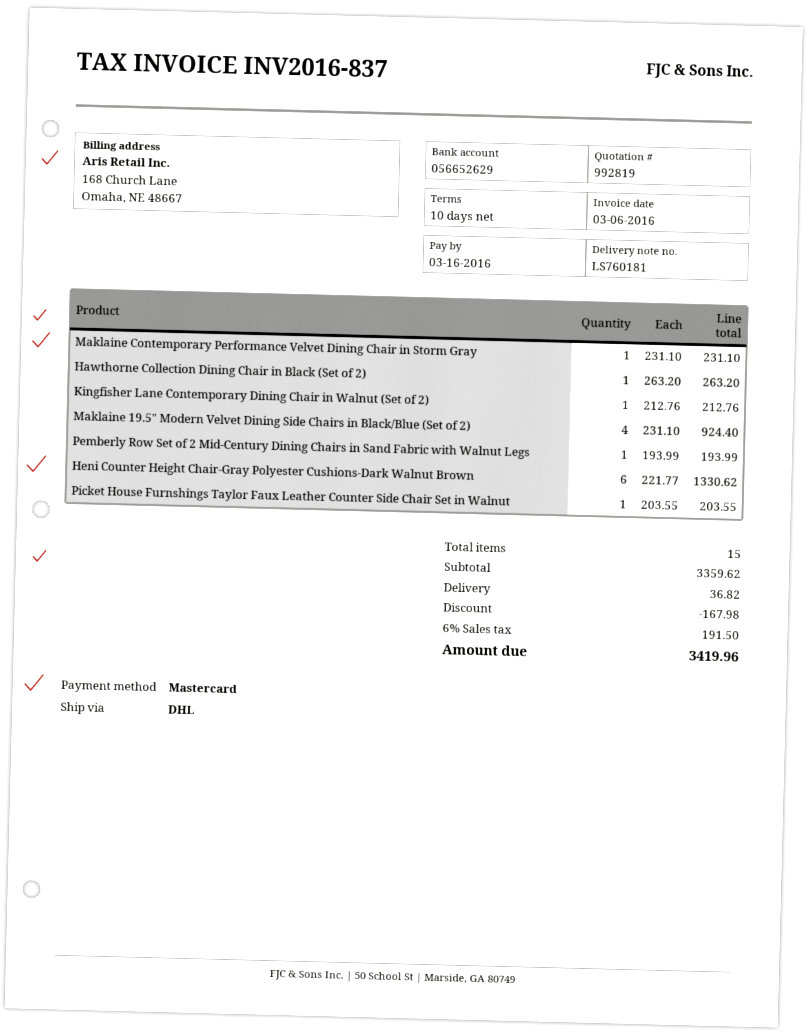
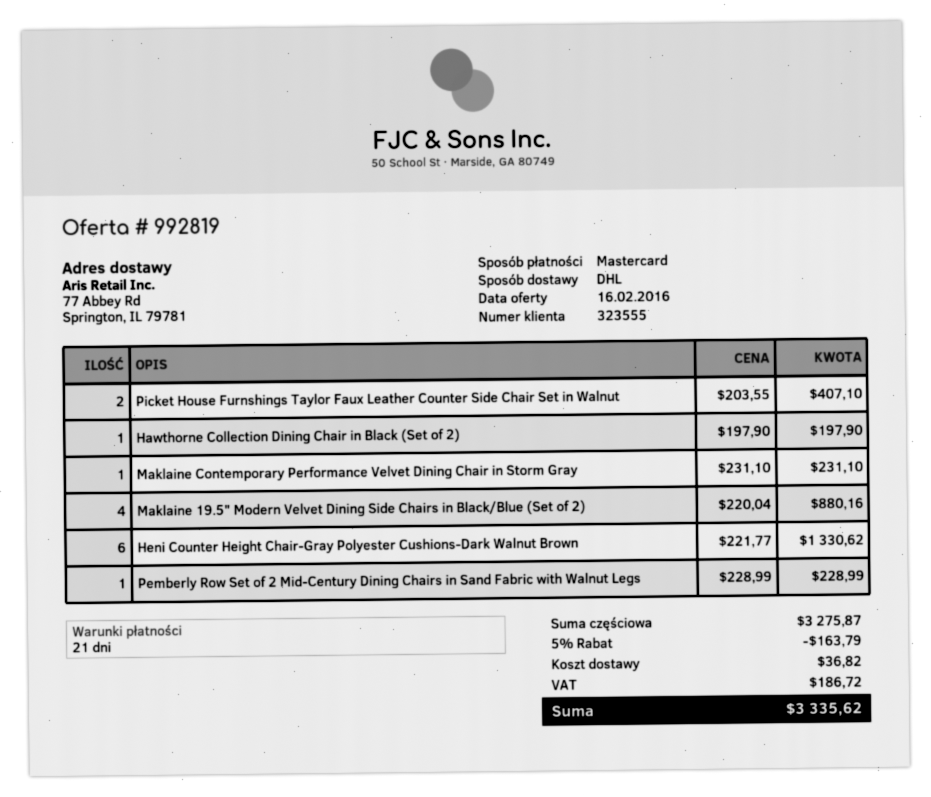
payment terms: 10 days -> 21 days
Hawthorne Collection Dining Chair in Black (Set of 2): 1 x 263.20 = 263.20 -> 1 x 197.90 = 197.90
Kingfisher Lane Contemporary Dining Chair in Walnut (Set of 2): 1 x 212.76 = 212.76 -> none
Maklaine 19.5" Modern Velvet Dining Side Chairs in Black/Blue (Set of 2): 4 x 231.10 = 924.40 -> 4 x 220.04 = 880.16
Pemberly Row Set of 2 Mid-Century Dining Chairs in Sand Fabric with Walnut Legs: 1 x 193.99 = 193.99 -> 1 x 228.99 = 228.99
Picket House Furnshings Taylor Faux Leather Counter Side Chair Set in Walnut: 1 x 203.55 = 203.55 -> 2 x 203.55 = 407.10
subtotal: 3359.62 -> 3275.87
discount: 167.98 -> 163.79
tax: 191.50 -> 186.72
total: 3419.96 -> 3335.62

